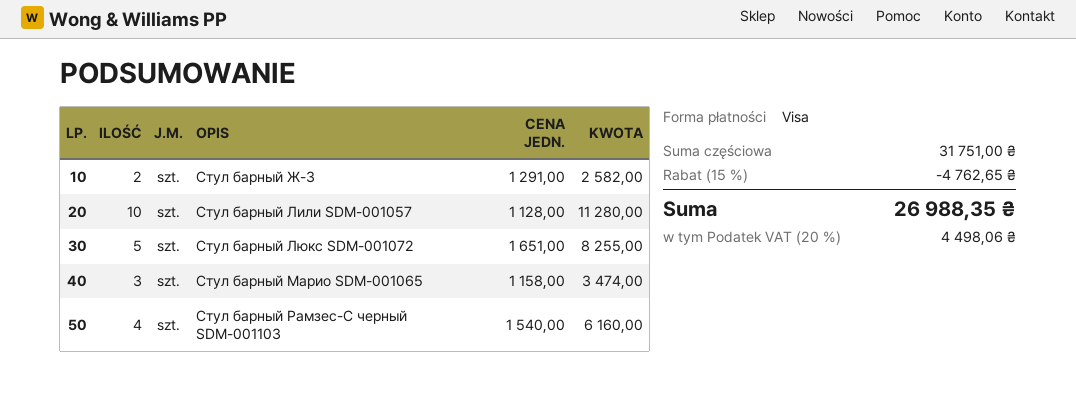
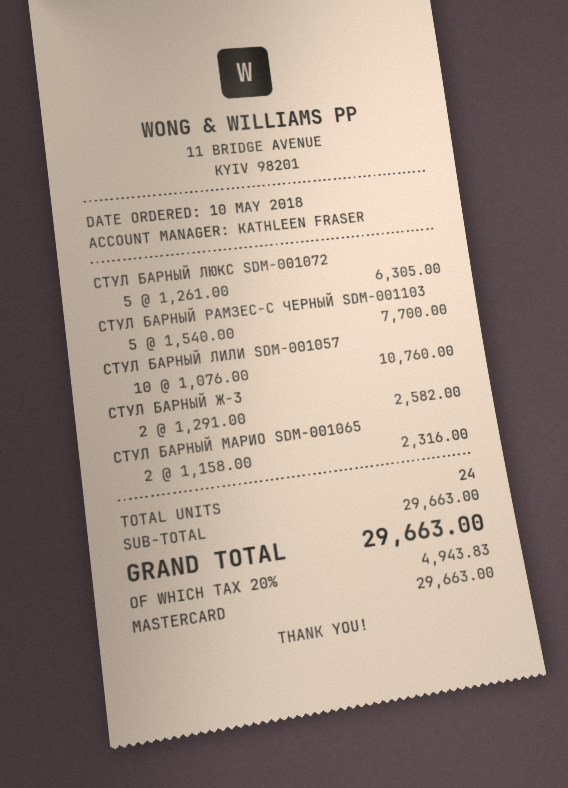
payment method: Visa -> Mastercard
Стул барный Лили SDM-001057: 10 x 1128.00 = 11280.00 -> 10 x 1076.00 = 10760.00
Стул барный Люкс SDM-001072: 5 x 1651.00 = 8255.00 -> 5 x 1261.00 = 6305.00
Стул барный Марио SDM-001065: 3 x 1158.00 = 3474.00 -> 2 x 1158.00 = 2316.00
Стул барный Рамзес-С черный SDM-001103: 4 x 1540.00 = 6160.00 -> 5 x 1540.00 = 7700.00
subtotal: 31751.00 -> 29663.00
discount: 15% = 4762.65 -> none
tax: 20% = 4498.06 -> 20% = 4943.83
total: 26988.35 -> 29663.00

